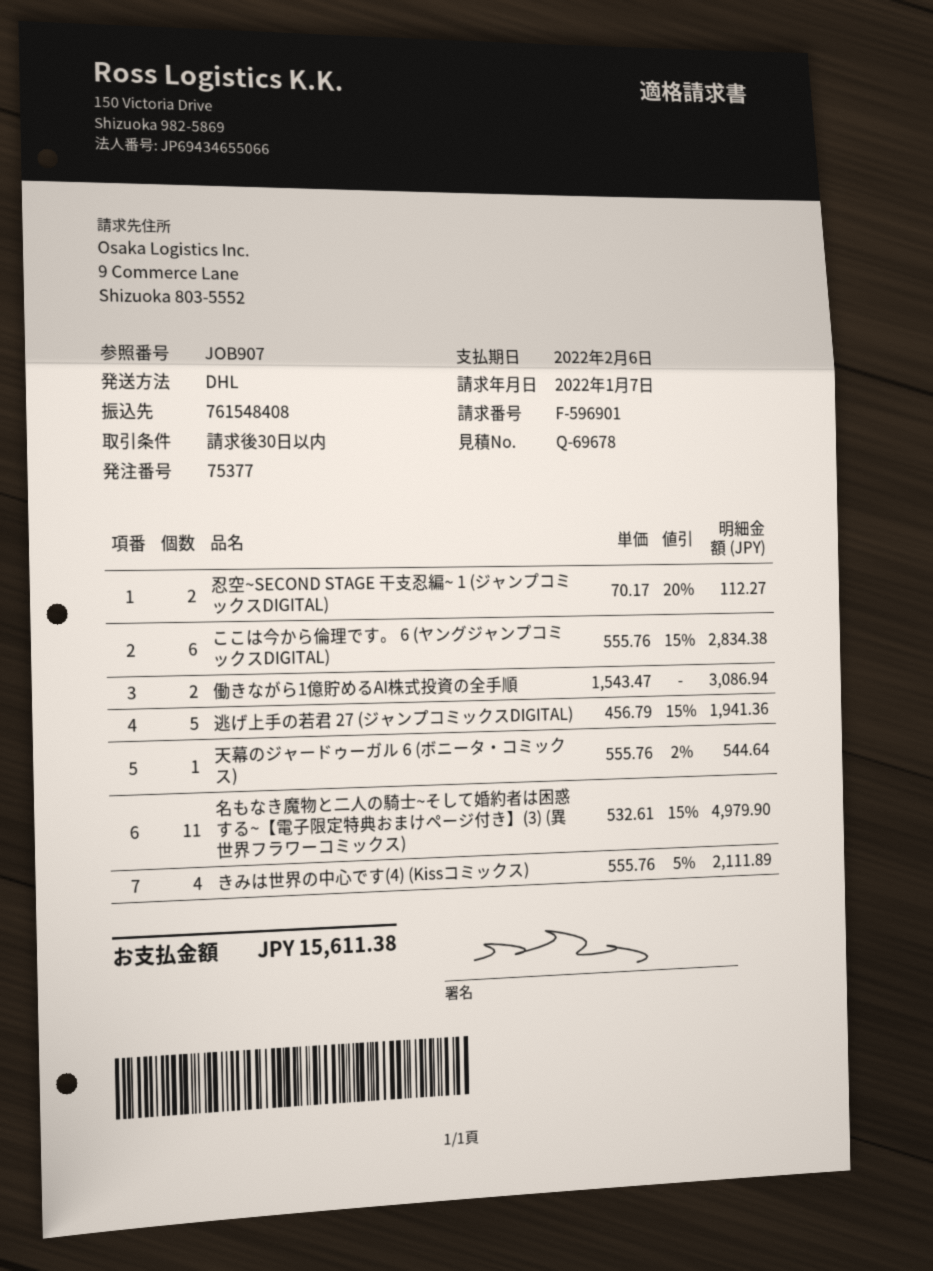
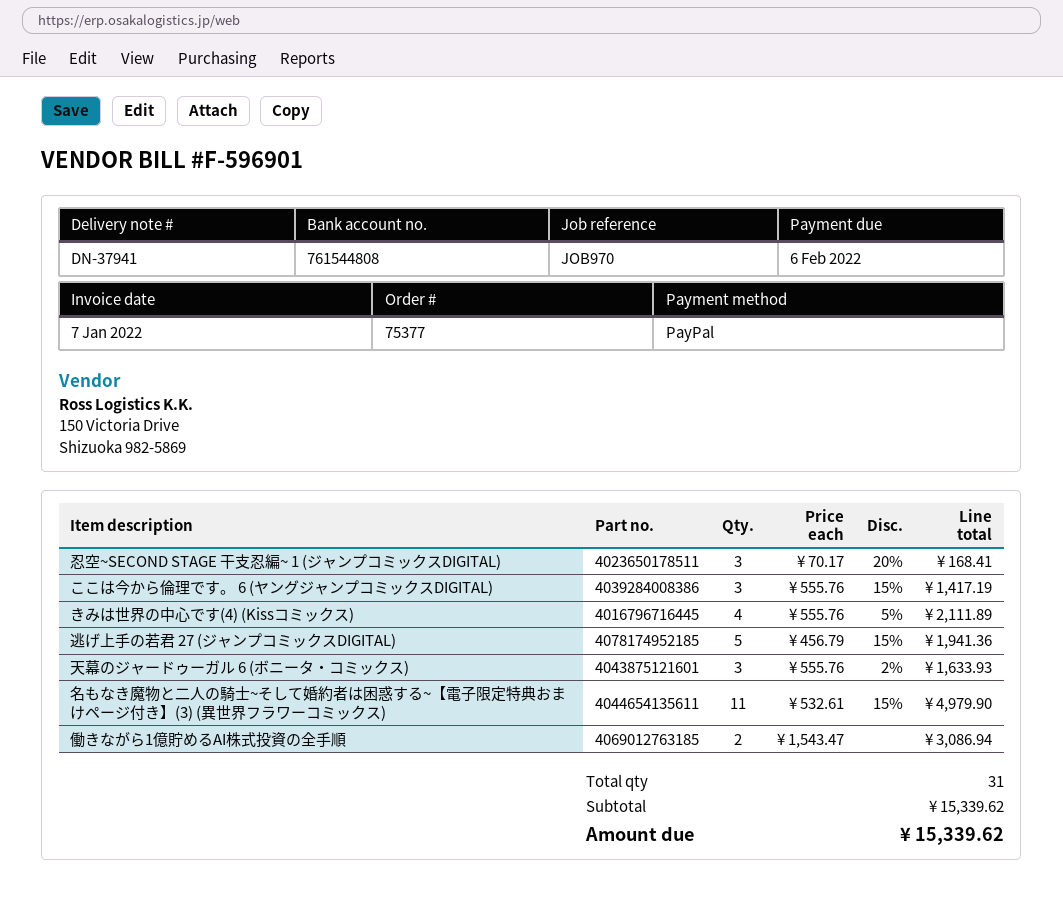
reference: JOB907 -> JOB970
bank account: 761548408 -> 761544808
忍空~SECOND STAGE 干支忍編~ 1 (ジャンプコミックスDIGITAL): 2 x 70.17 - 20% = 112.27 -> 3 x 70.17 - 20% = 168.41
ここは今から倫理です。 6 (ヤングジャンプコミックスDIGITAL): 6 x 555.76 - 15% = 2834.38 -> 3 x 555.76 - 15% = 1417.19
天幕のジャードゥーガル 6 (ボニータ・コミックス): 1 x 555.76 - 2% = 544.64 -> 3 x 555.76 - 2% = 1633.93
total: 15611.38 -> 15339.62

